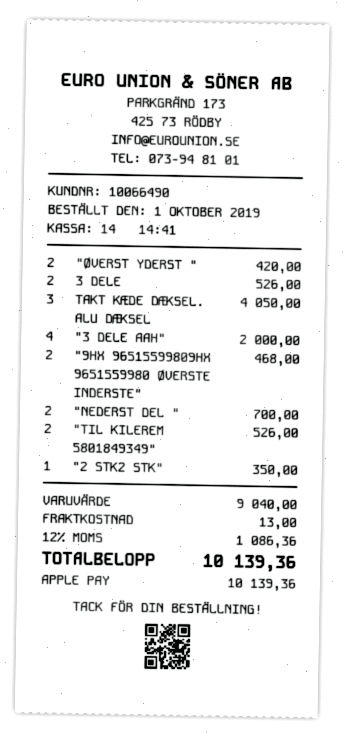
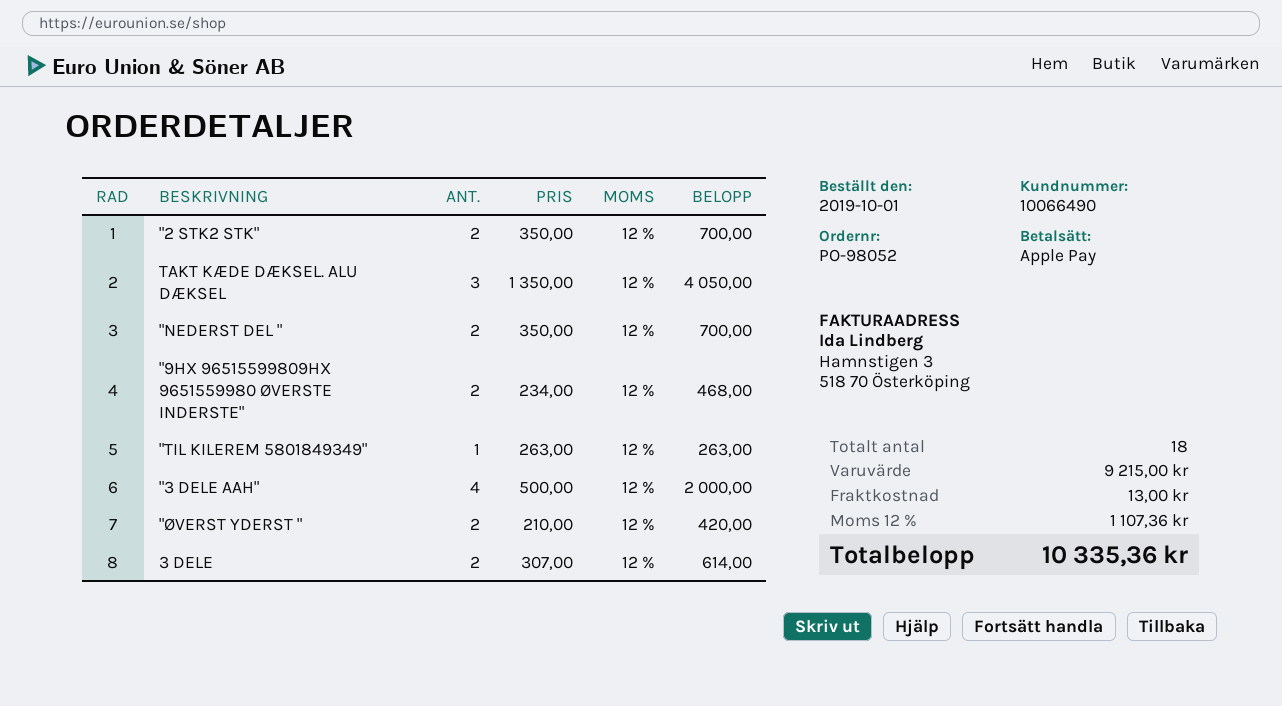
3 DELE: 2 for 526.00 -> 2 for 614.00
"TIL KILEREM 5801849349": 2 for 526.00 -> 1 for 263.00
"2 STK2 STK": 1 for 350.00 -> 2 for 700.00
subtotal: 9040.00 -> 9215.00
tax: 12% = 1086.36 -> 12% = 1107.36
total: 10139.36 -> 10335.36

